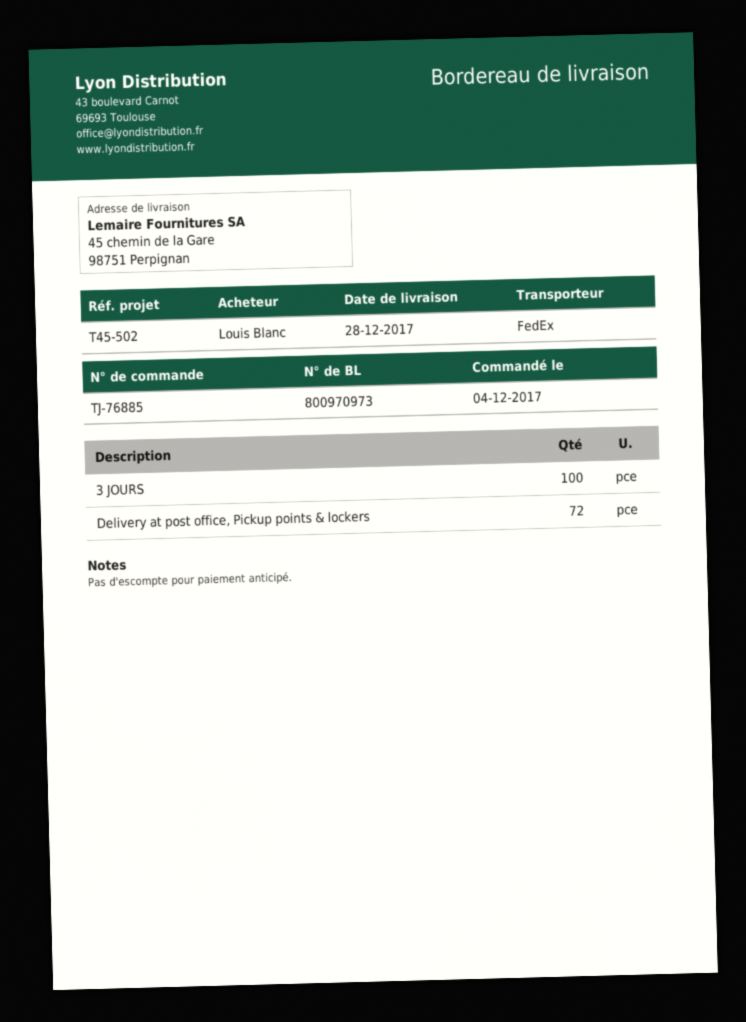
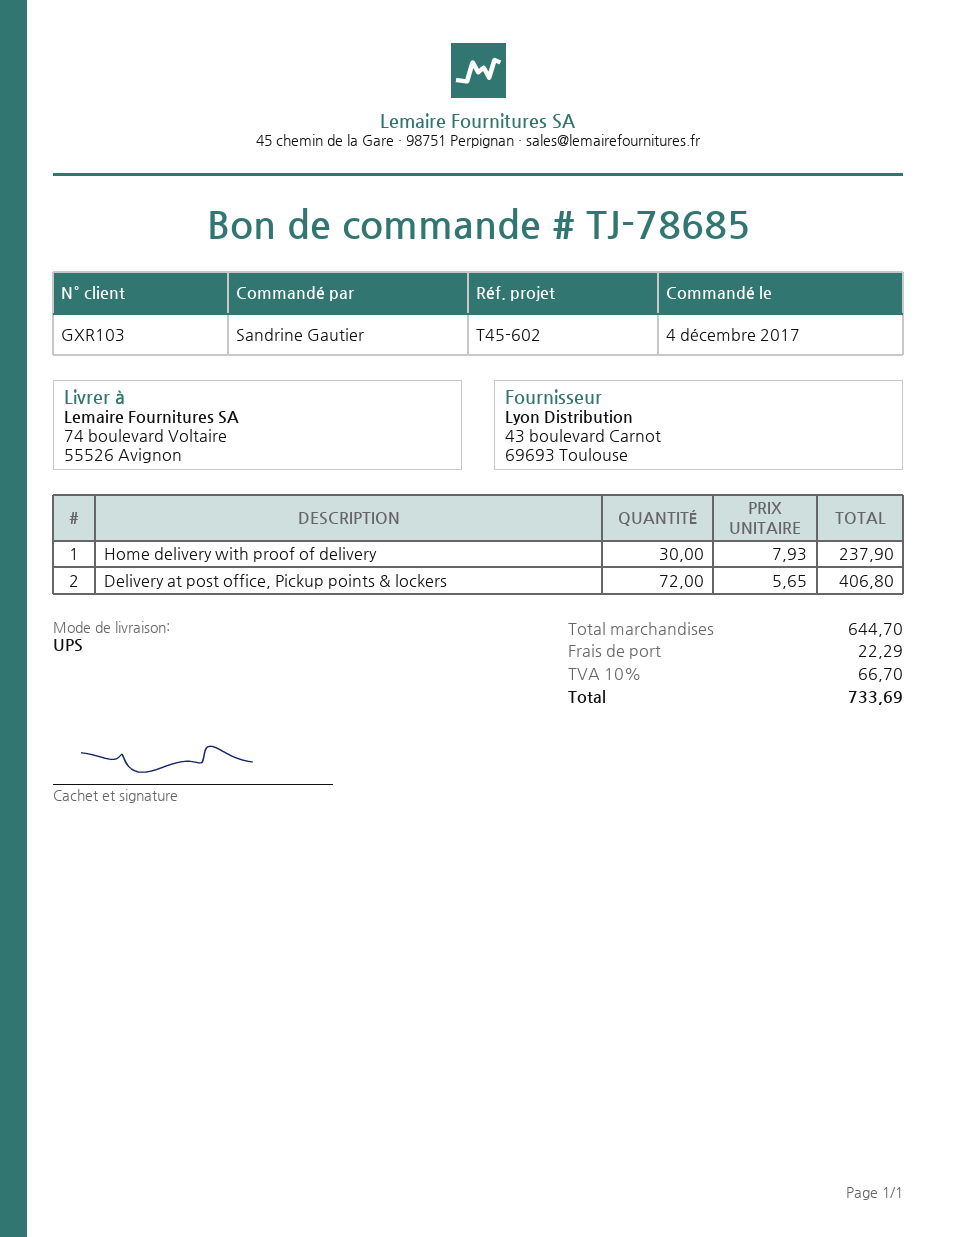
order number: TJ-76885 -> TJ-78685
reference: T45-502 -> T45-602
ordered by: Louis Blanc -> Sandrine Gautier
shipping method: FedEx -> UPS
ship to: 45 chemin de la Gare, 98751 Perpignan -> 74 boulevard Voltaire, 55526 Avignon
3 JOURS: 100 -> none
Home delivery with proof of delivery: none -> 30

